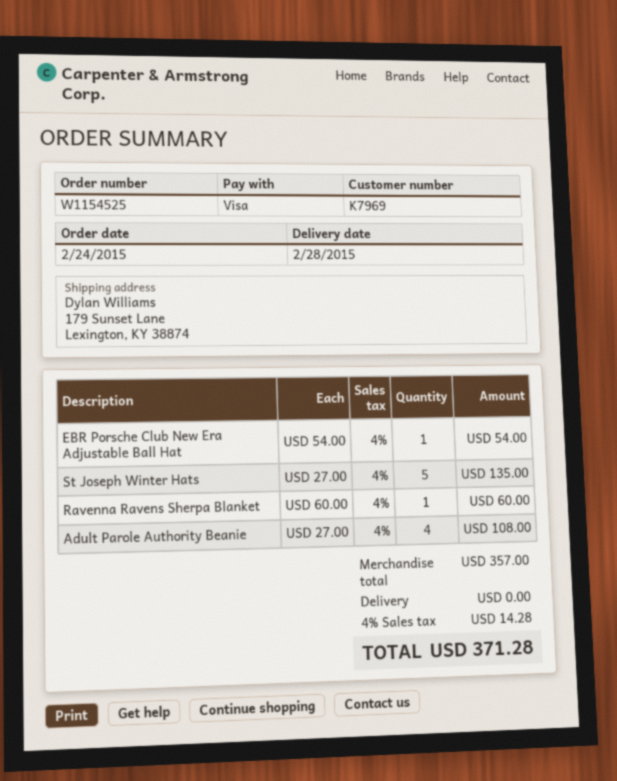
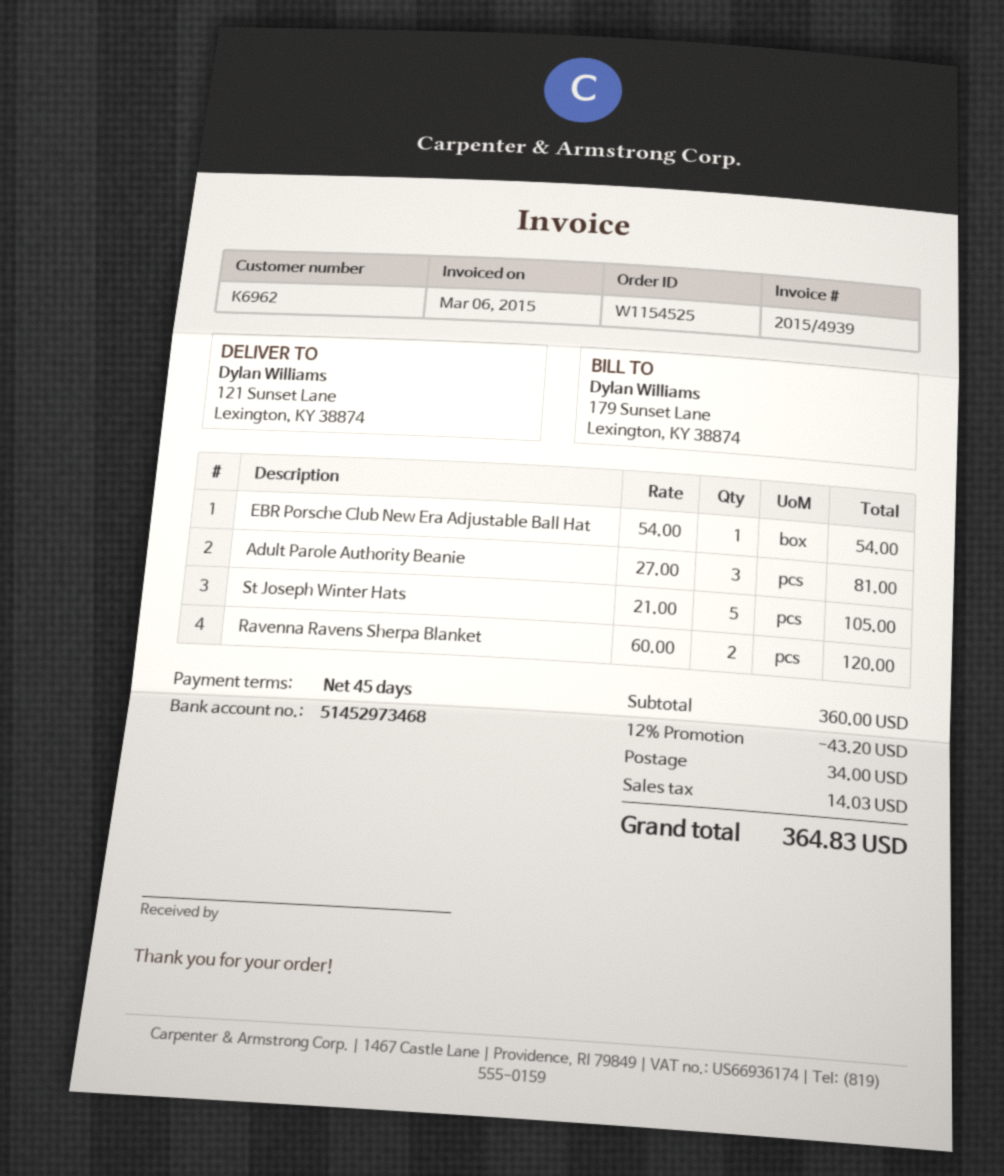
customer number: K7969 -> K6962
ship to: 179 Sunset Lane, Lexington, KY 38874 -> 121 Sunset Lane, Lexington, KY 38874
St Joseph Winter Hats: 5 x 27.00 = 135.00 -> 5 x 21.00 = 105.00
Ravenna Ravens Sherpa Blanket: 1 x 60.00 = 60.00 -> 2 x 60.00 = 120.00
Adult Parole Authority Beanie: 4 x 27.00 = 108.00 -> 3 x 27.00 = 81.00
subtotal: 357.00 -> 360.00
discount: none -> 12% = 43.20
shipping: 0.00 -> 34.00
tax: 14.28 -> 14.03
total: 371.28 -> 364.83

